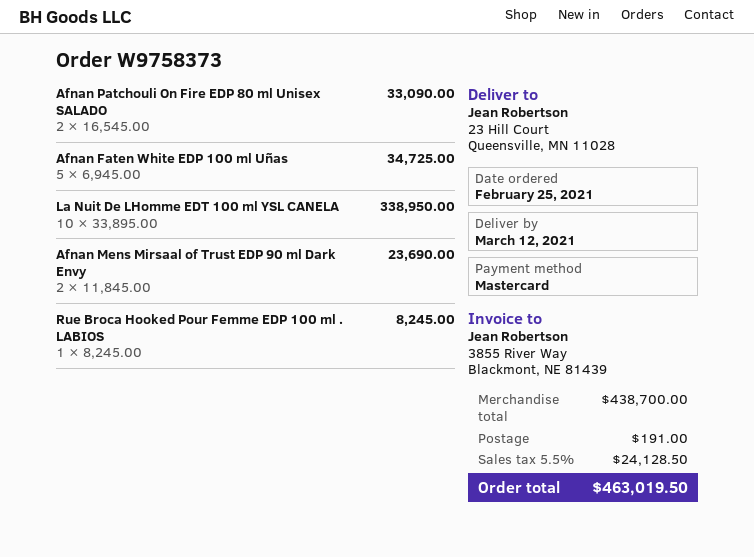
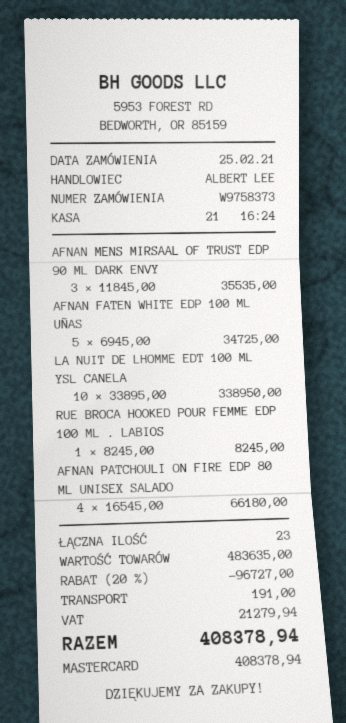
Afnan Patchouli On Fire EDP 80 ml Unisex SALADO: 2 x 16545.00 = 33090.00 -> 4 x 16545.00 = 66180.00
Afnan Mens Mirsaal of Trust EDP 90 ml Dark Envy: 2 x 11845.00 = 23690.00 -> 3 x 11845.00 = 35535.00
subtotal: 438700.00 -> 483635.00
discount: none -> 20% = 96727.00
tax: 24128.50 -> 21279.94
total: 463019.50 -> 408378.94

